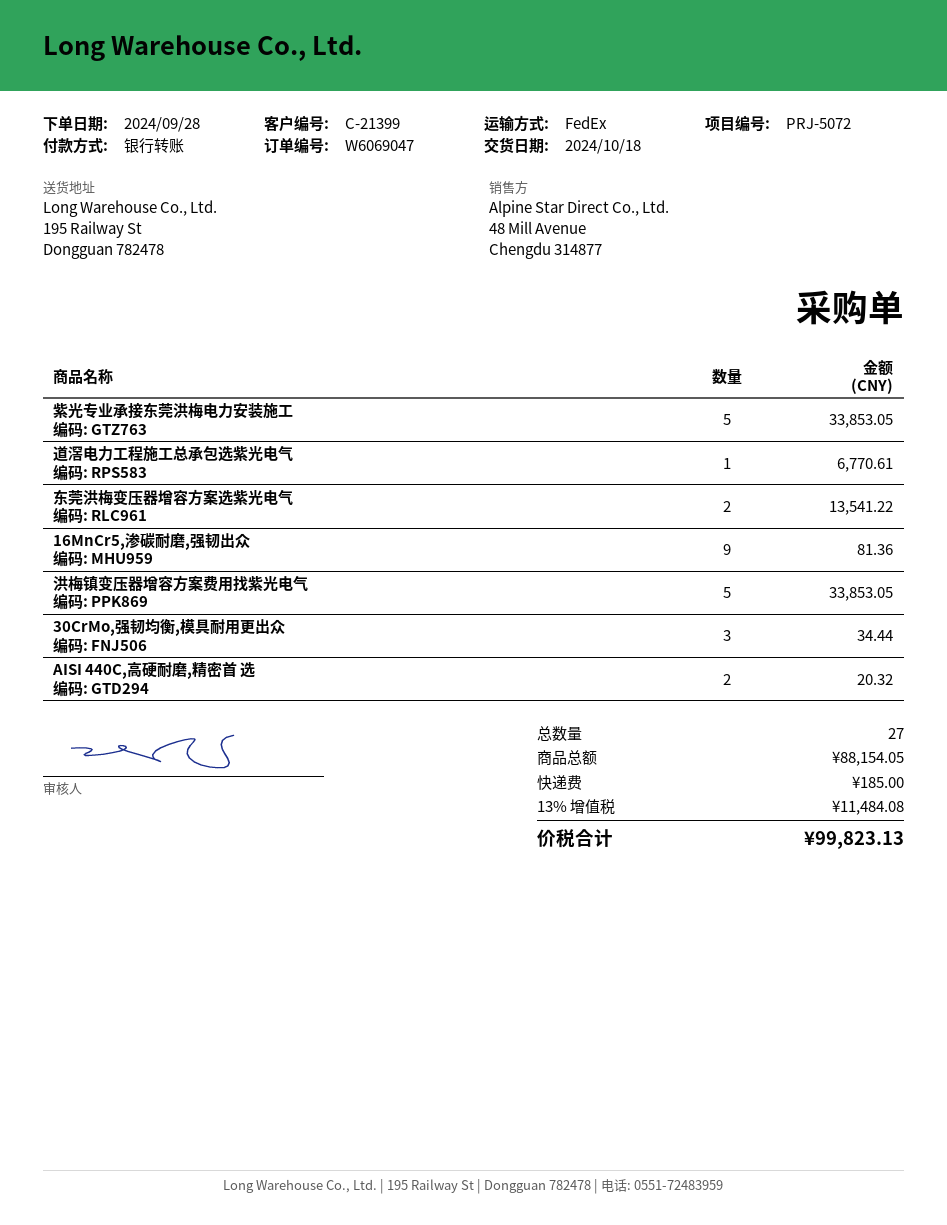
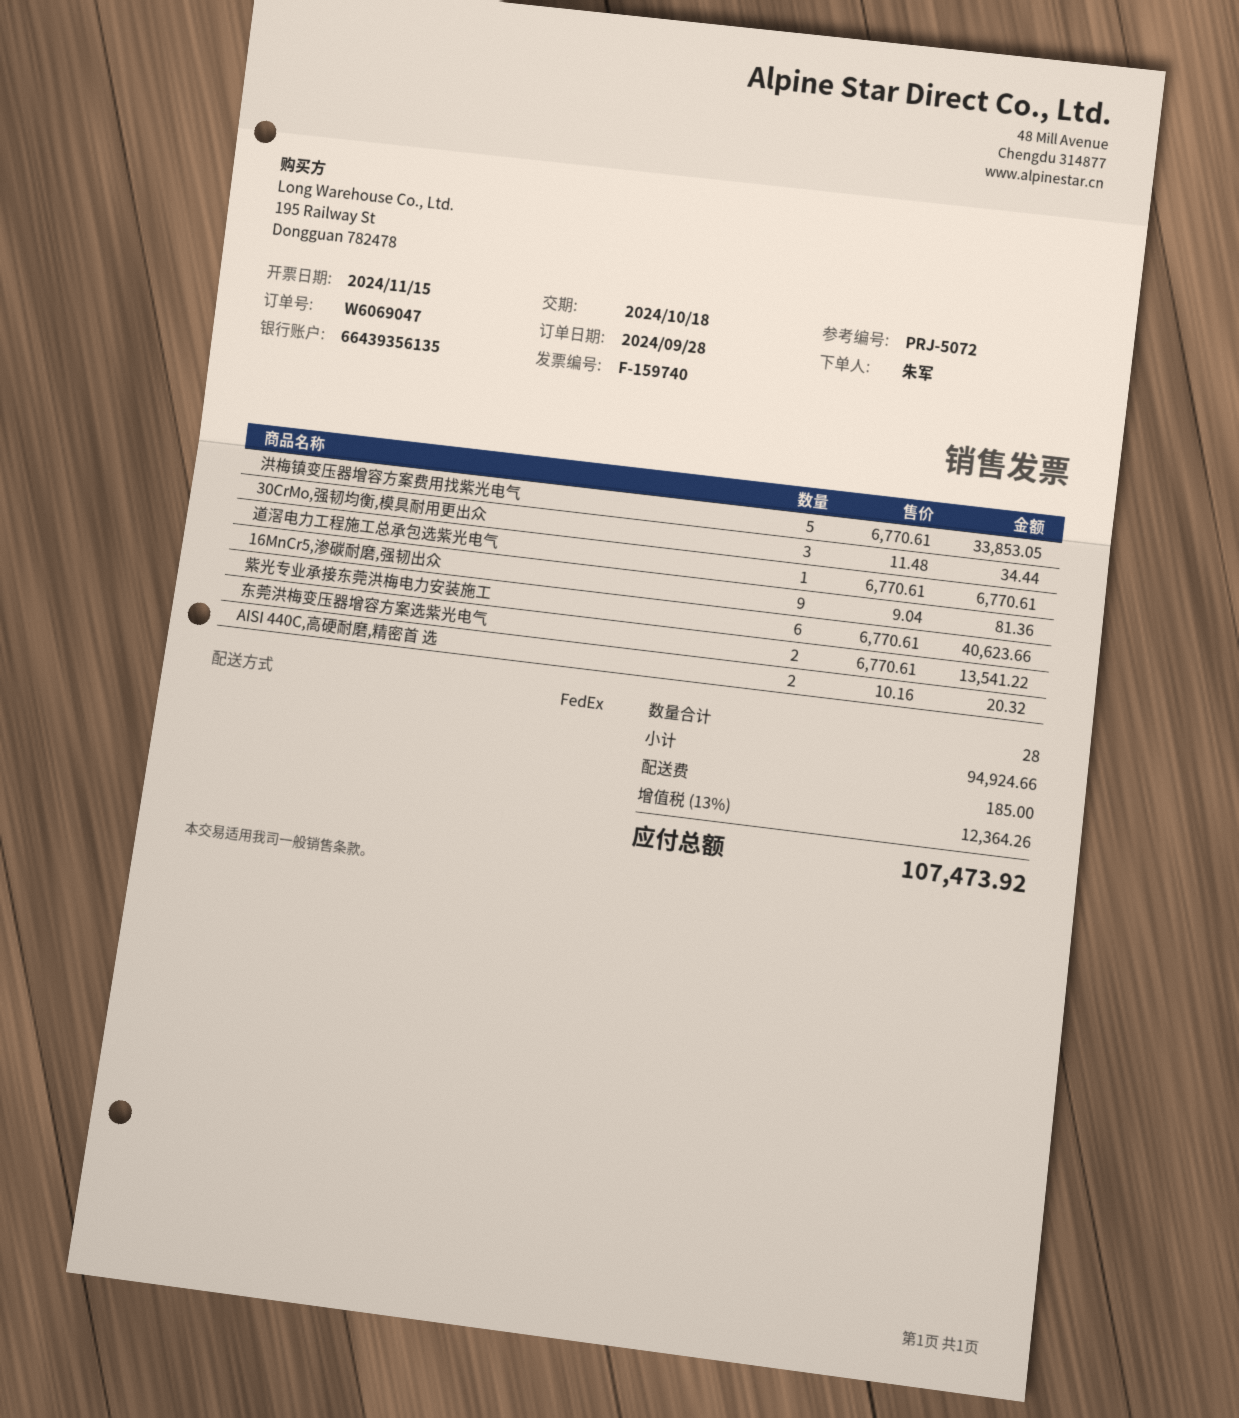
紫光专业承接东莞洪梅电力安装施工: 5 for 33853.05 -> 6 for 40623.66
total quantity: 27 -> 28
subtotal: 88154.05 -> 94924.66
tax: 13% = 11484.08 -> 13% = 12364.26
total: 99823.13 -> 107473.92

